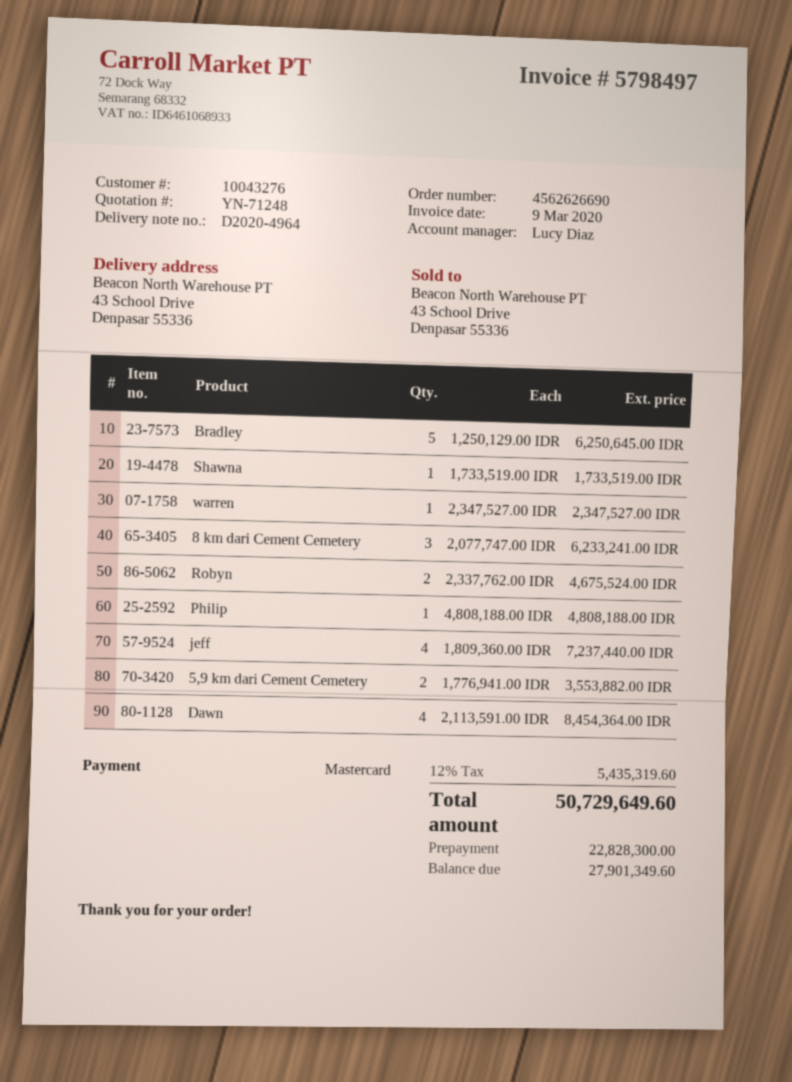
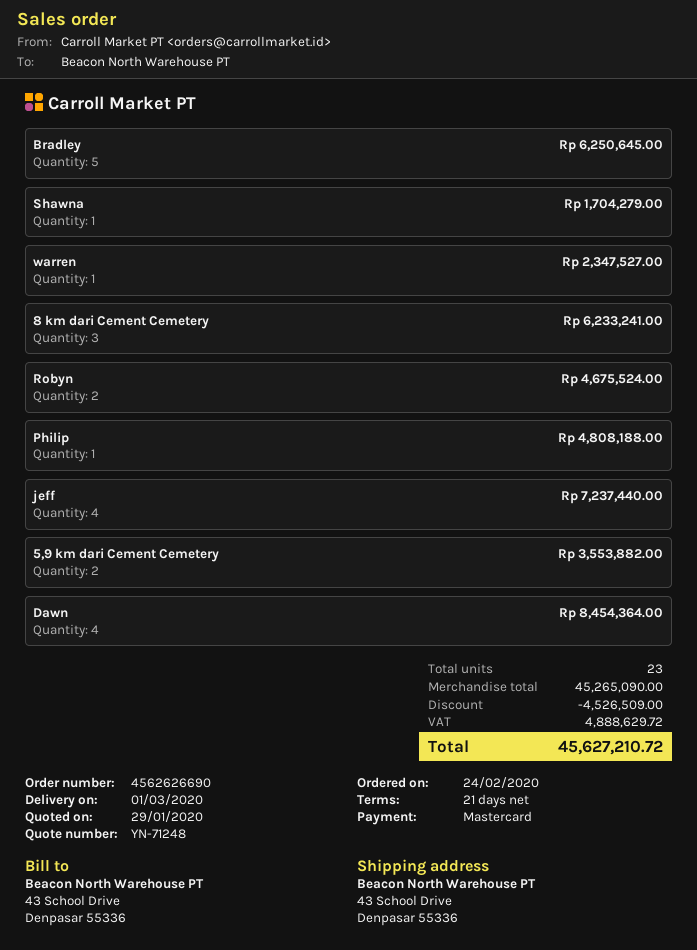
Shawna: 1 for 1733519.00 -> 1 for 1704279.00
discount: none -> 4526509.00
tax: 5435319.60 -> 4888629.72
total: 50729649.60 -> 45627210.72

